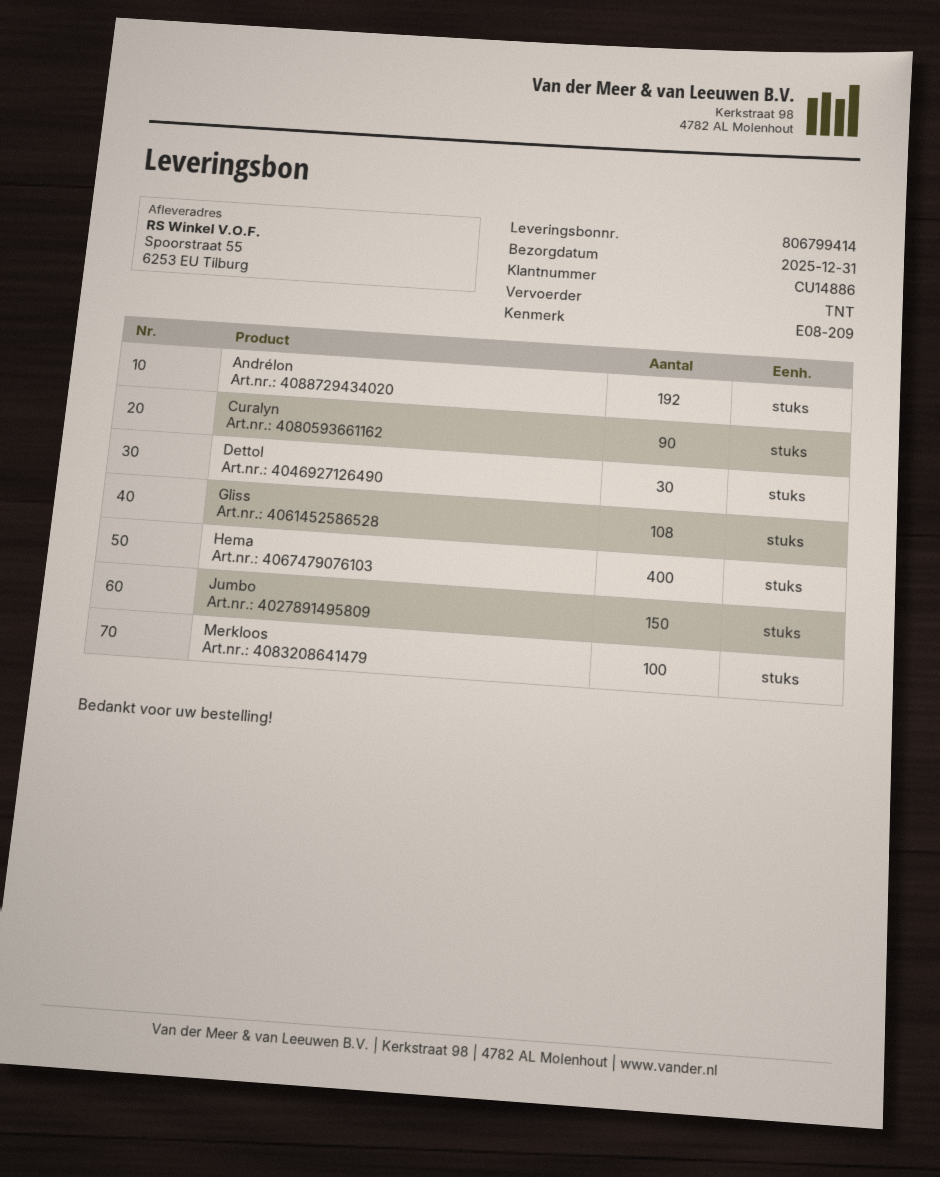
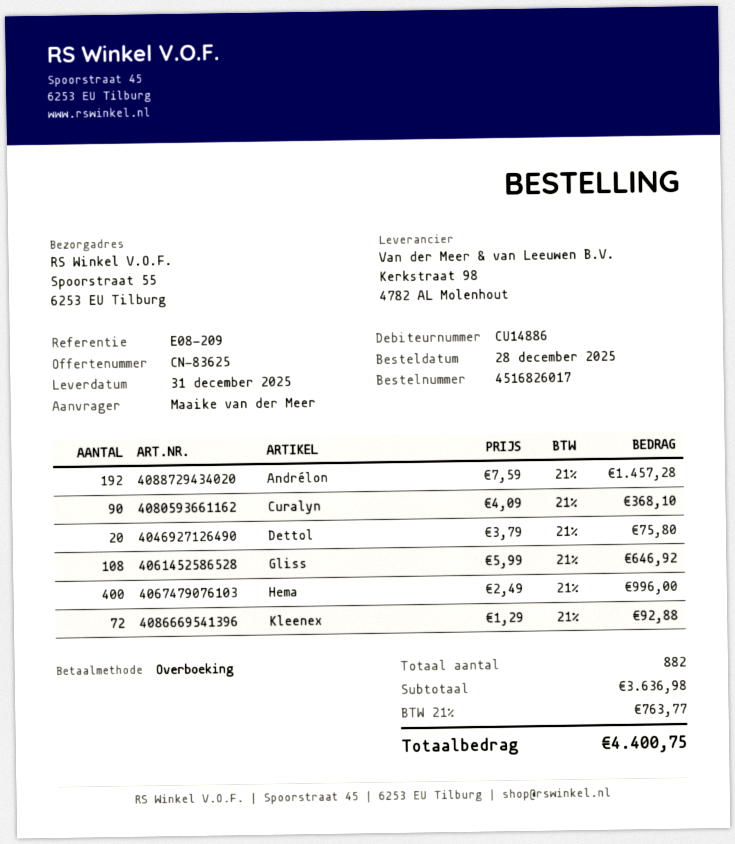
Dettol: 30 -> 20
Jumbo: 150 -> none
Merkloos: 100 -> none
Kleenex: none -> 72

